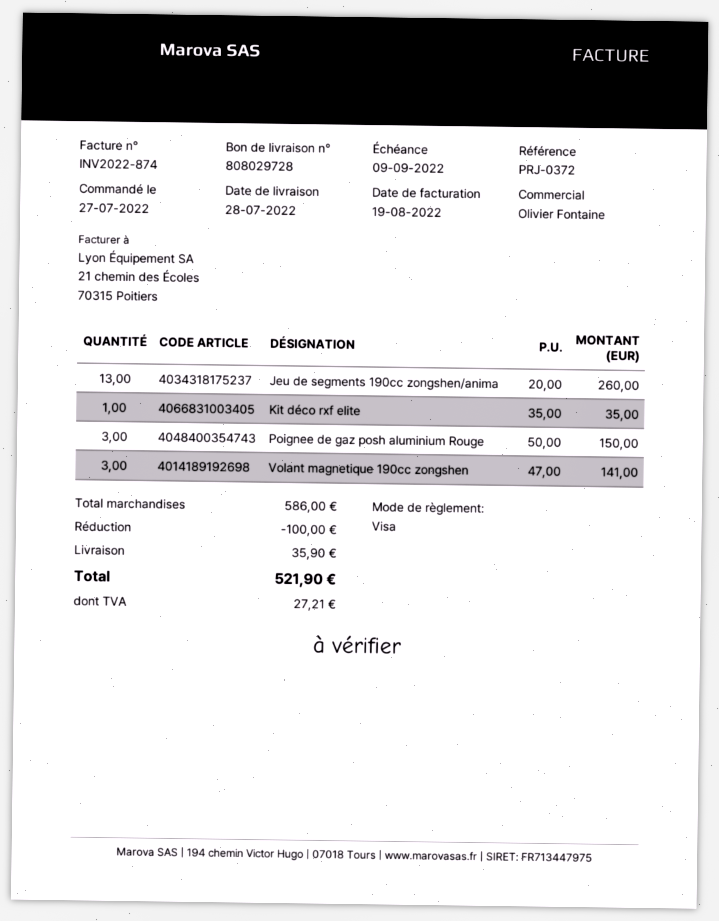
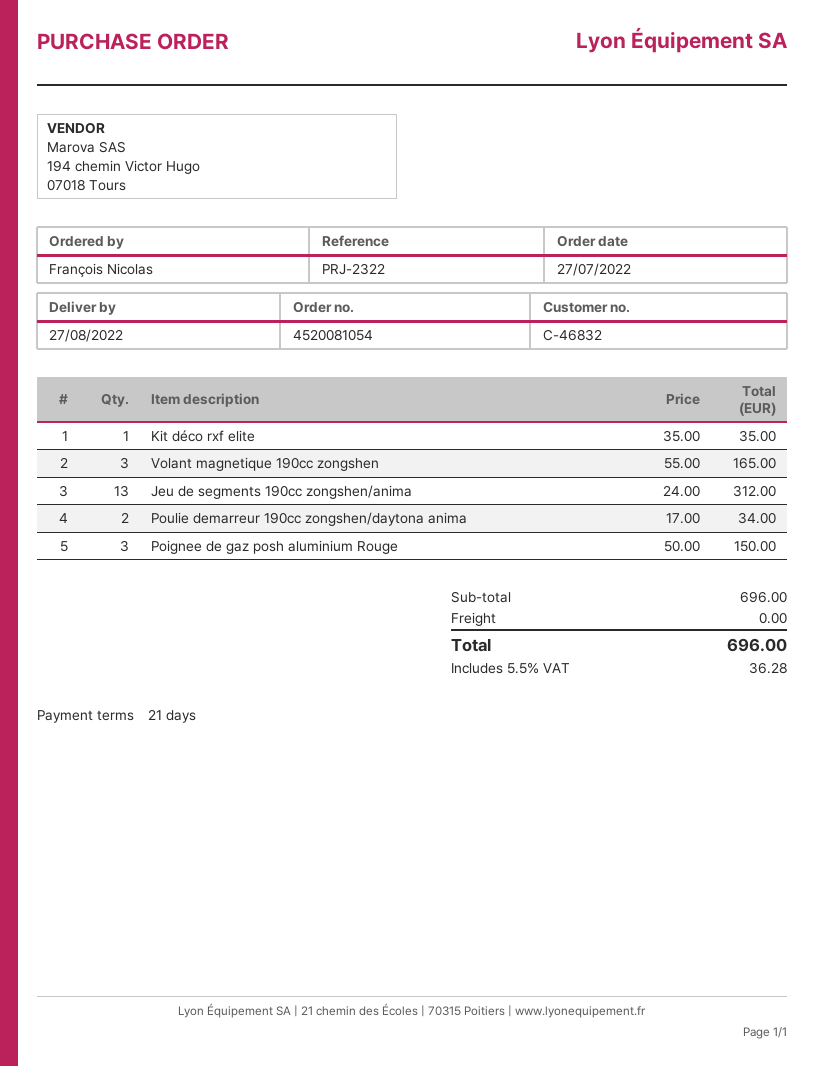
delivery date: 2022-07-28 -> 2022-08-27
reference: PRJ-0372 -> PRJ-2322
Jeu de segments 190cc zongshen/anima: 13 x 20.00 = 260.00 -> 13 x 24.00 = 312.00
Volant magnetique 190cc zongshen: 3 x 47.00 = 141.00 -> 3 x 55.00 = 165.00
Poulie demarreur 190cc zongshen/daytona anima: none -> 2 x 17.00 = 34.00
subtotal: 586.00 -> 696.00
discount: 100.00 -> none
shipping: 35.90 -> 0.00
tax: 27.21 -> 36.28
total: 521.90 -> 696.00

